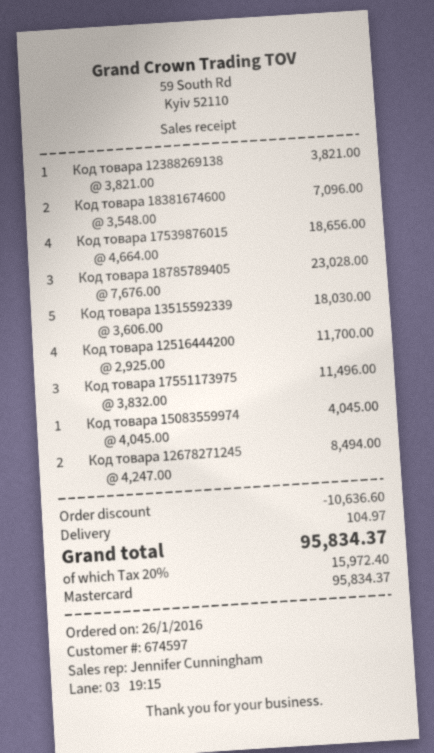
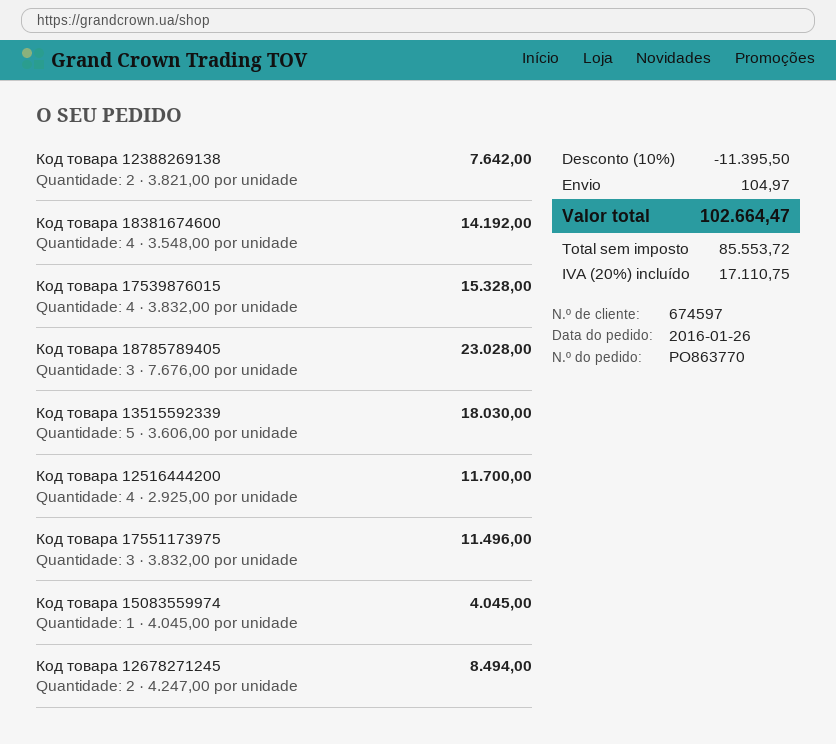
Код товара 12388269138: 1 x 3821.00 = 3821.00 -> 2 x 3821.00 = 7642.00
Код товара 18381674600: 2 x 3548.00 = 7096.00 -> 4 x 3548.00 = 14192.00
Код товара 17539876015: 4 x 4664.00 = 18656.00 -> 4 x 3832.00 = 15328.00
discount: 10636.60 -> 11395.50
tax: 20% = 15972.40 -> 20% = 17110.75
total: 95834.37 -> 102664.47

